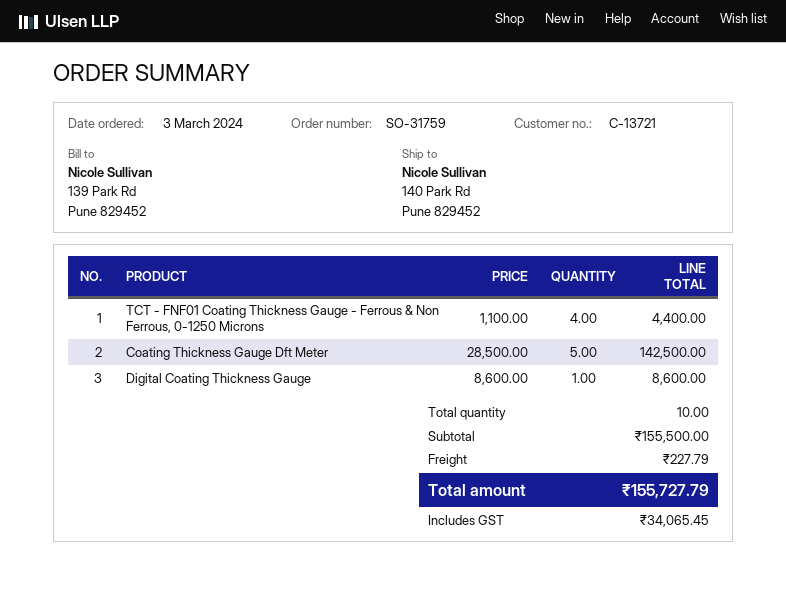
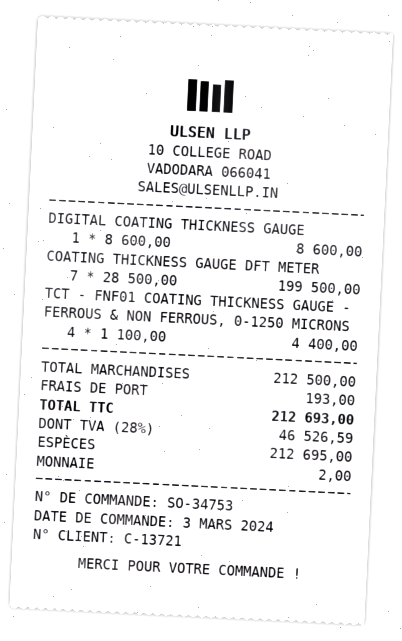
order number: SO-31759 -> SO-34753
Coating Thickness Gauge Dft Meter: 5 x 28500.00 = 142500.00 -> 7 x 28500.00 = 199500.00
subtotal: 155500.00 -> 212500.00
shipping: 227.79 -> 193.00
tax: 34065.45 -> 46526.59
total: 155727.79 -> 212693.00

